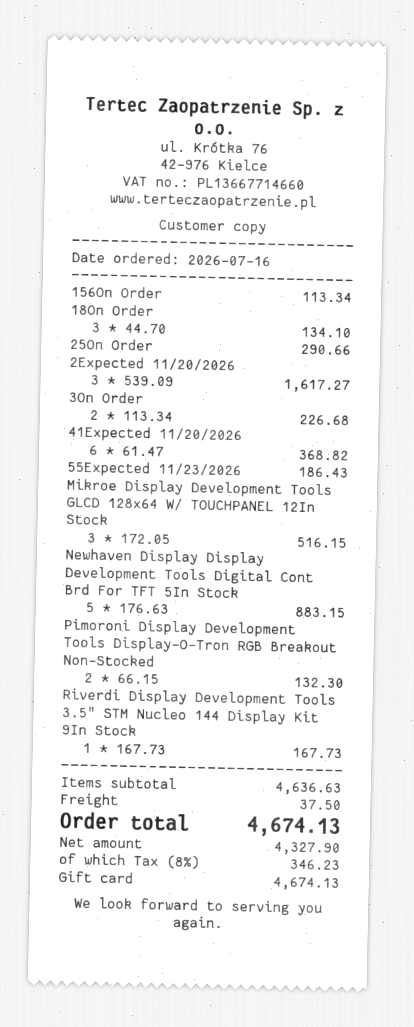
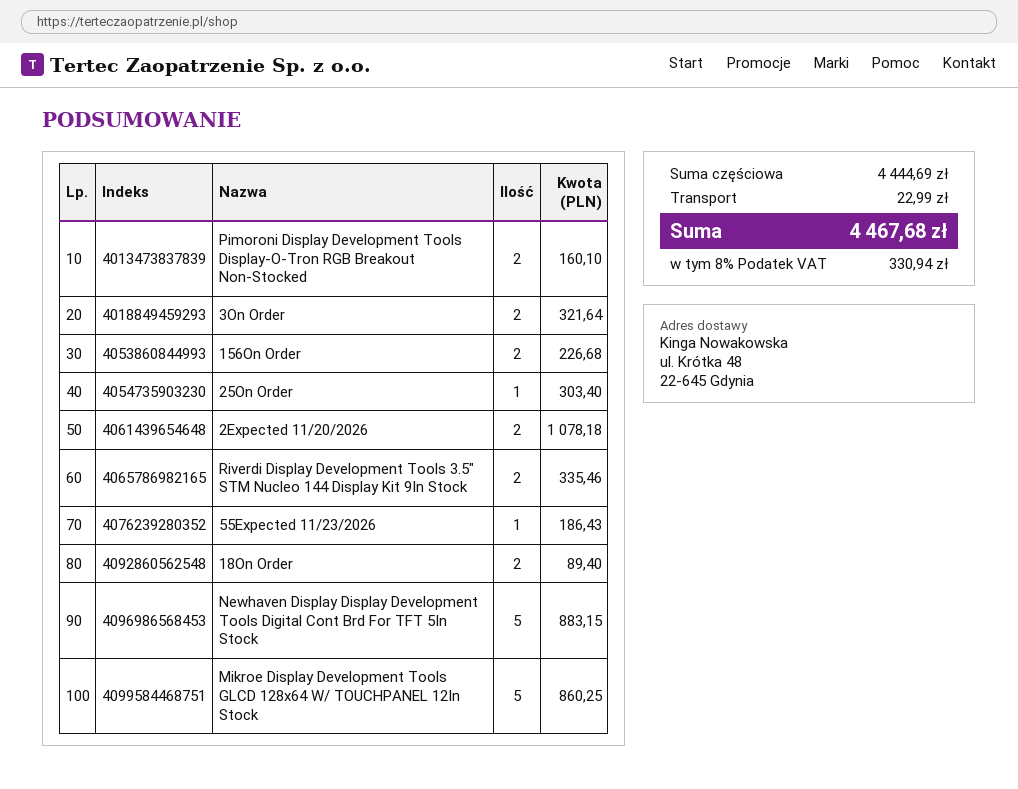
156On Order: 1 for 113.34 -> 2 for 226.68
18On Order: 3 for 134.10 -> 2 for 89.40
25On Order: 1 for 290.66 -> 1 for 303.40
2Expected 11/20/2026: 3 for 1617.27 -> 2 for 1078.18
3On Order: 2 for 226.68 -> 2 for 321.64
41Expected 11/20/2026: 6 for 368.82 -> none
Mikroe Display Development Tools GLCD 128x64 W/ TOUCHPANEL 12In Stock: 3 for 516.15 -> 5 for 860.25
Pimoroni Display Development Tools Display-O-Tron RGB Breakout Non-Stocked: 2 for 132.30 -> 2 for 160.10
Riverdi Display Development Tools 3.5" STM Nucleo 144 Display Kit 9In Stock: 1 for 167.73 -> 2 for 335.46
subtotal: 4636.63 -> 4444.69
shipping: 37.50 -> 22.99
tax: 8% = 346.23 -> 8% = 330.94
total: 4674.13 -> 4467.68

